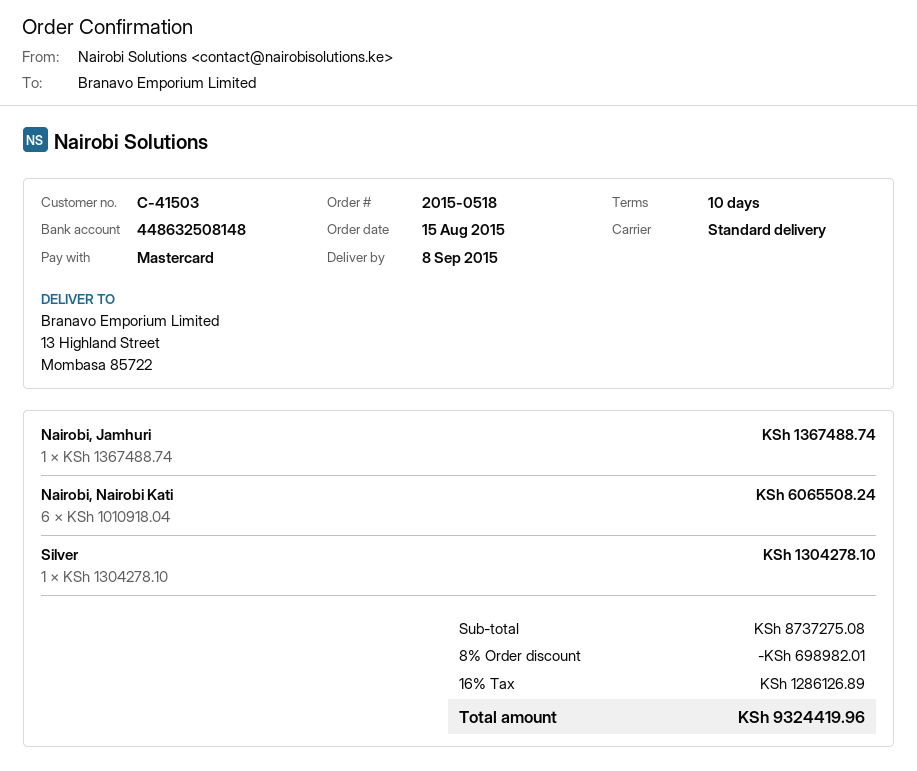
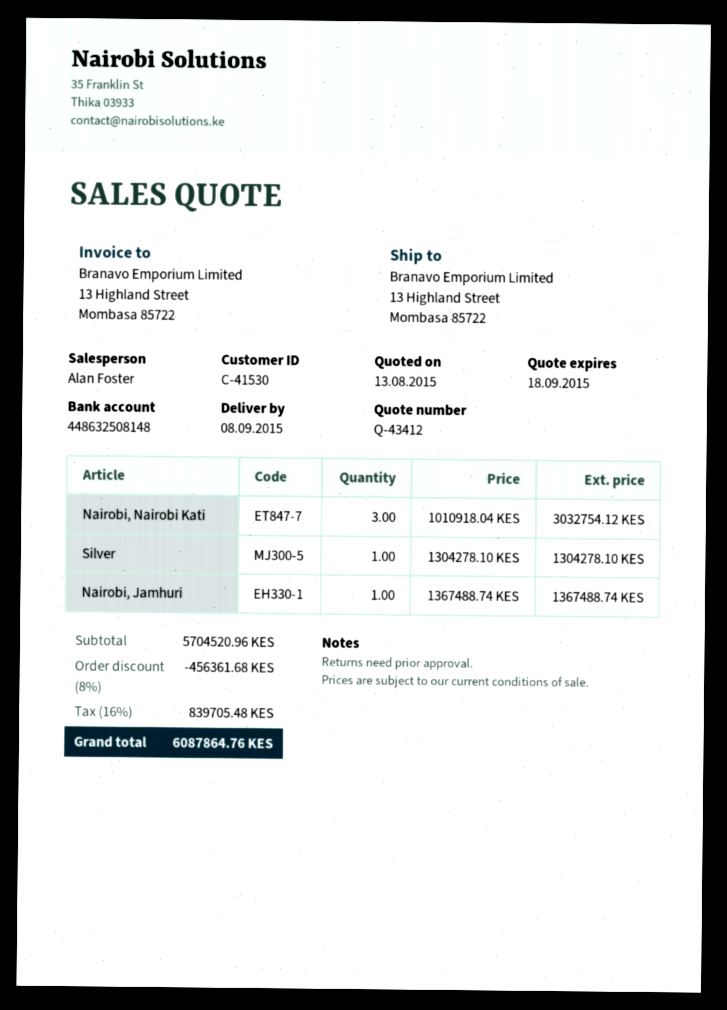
customer number: C-41503 -> C-41530
Nairobi, Nairobi Kati: 6 x 1010918.04 = 6065508.24 -> 3 x 1010918.04 = 3032754.12
subtotal: 8737275.08 -> 5704520.96
discount: 8% = 698982.01 -> 8% = 456361.68
tax: 16% = 1286126.89 -> 16% = 839705.48
total: 9324419.96 -> 6087864.76

